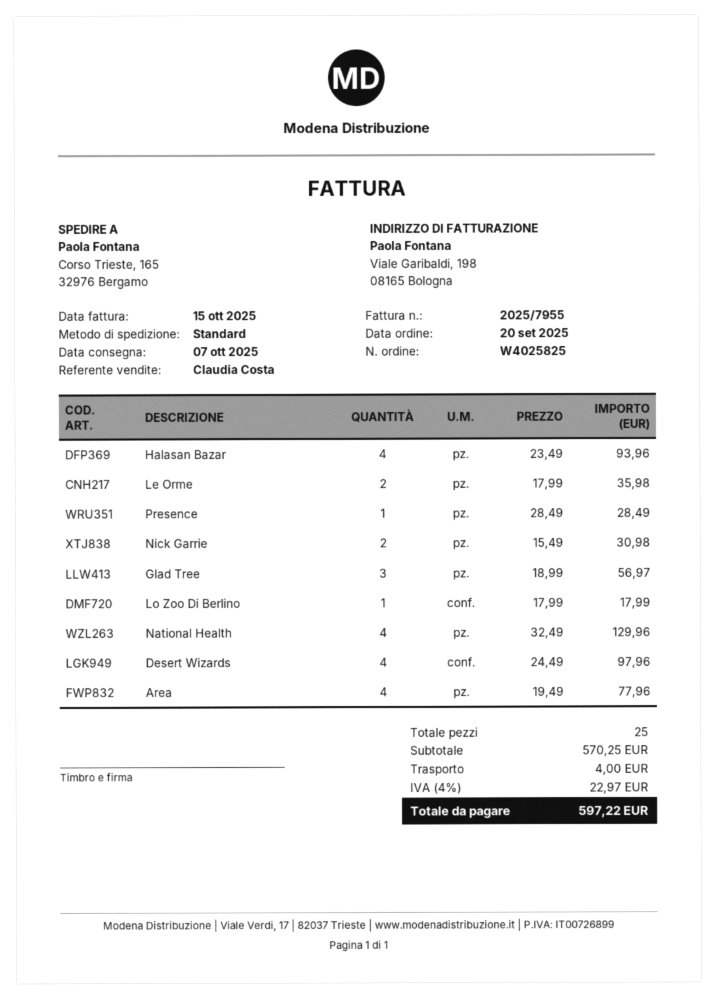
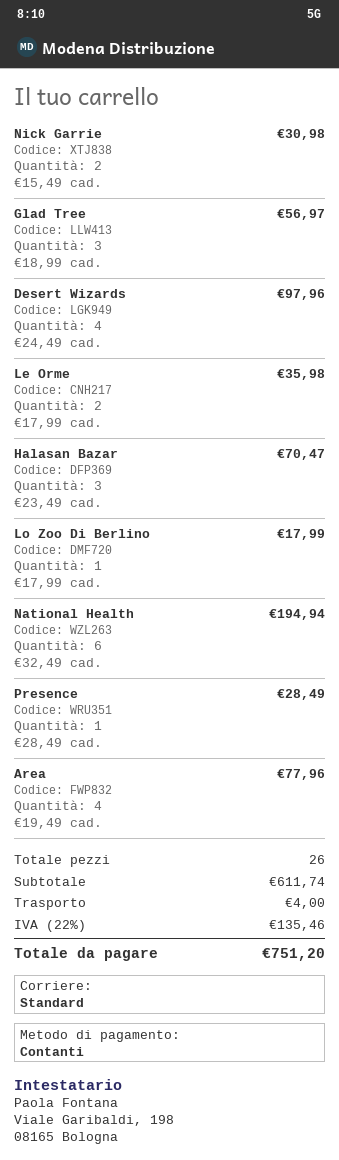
Halasan Bazar: 4 x 23.49 = 93.96 -> 3 x 23.49 = 70.47
National Health: 4 x 32.49 = 129.96 -> 6 x 32.49 = 194.94
total quantity: 25 -> 26
subtotal: 570.25 -> 611.74
tax: 4% = 22.97 -> 22% = 135.46
total: 597.22 -> 751.20

